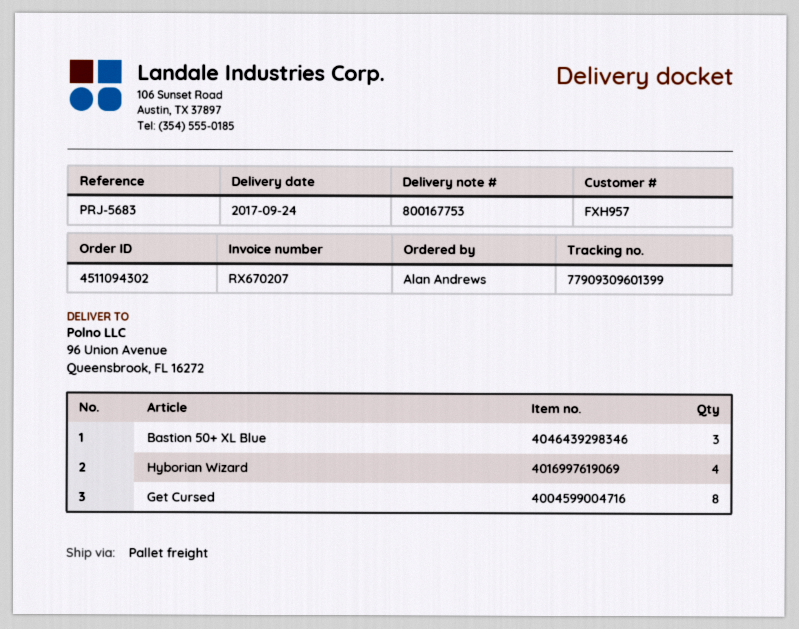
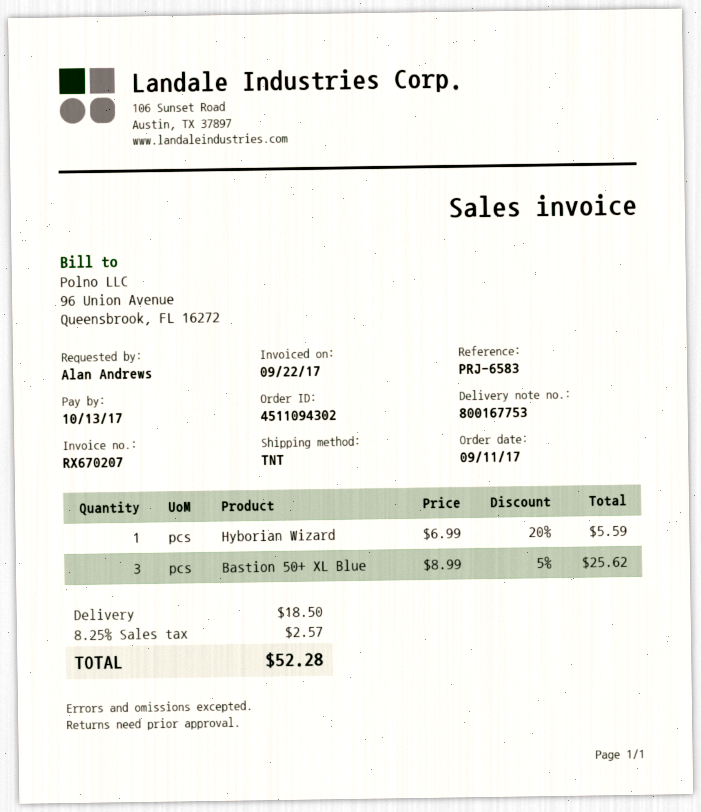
reference: PRJ-5683 -> PRJ-6583
shipping method: pallet freight -> TNT
Hyborian Wizard: 4 -> 1
Get Cursed: 8 -> none

